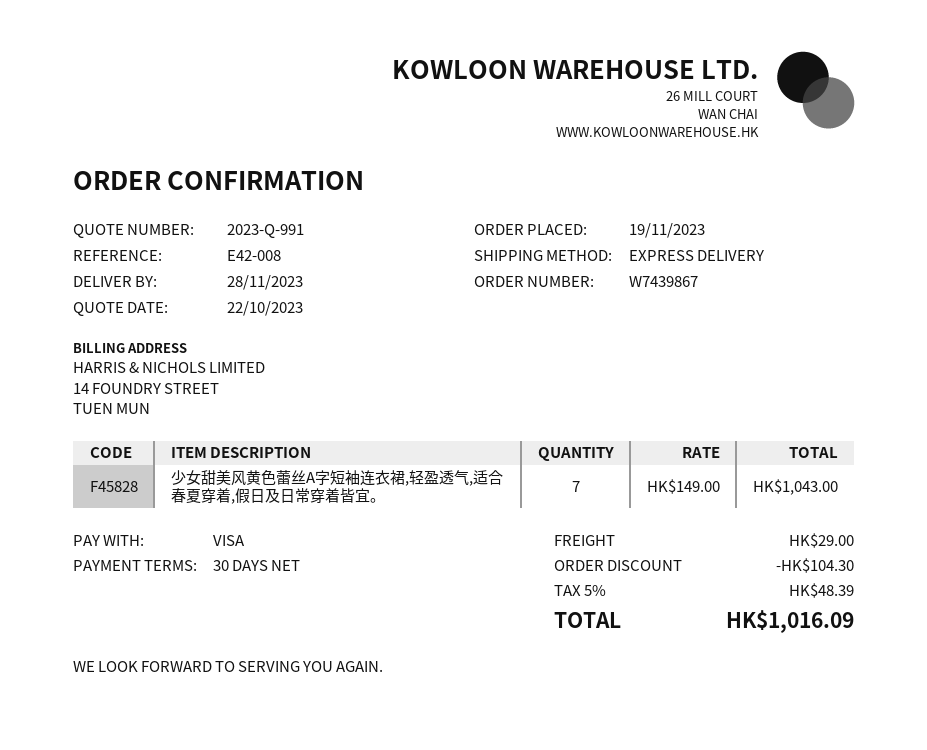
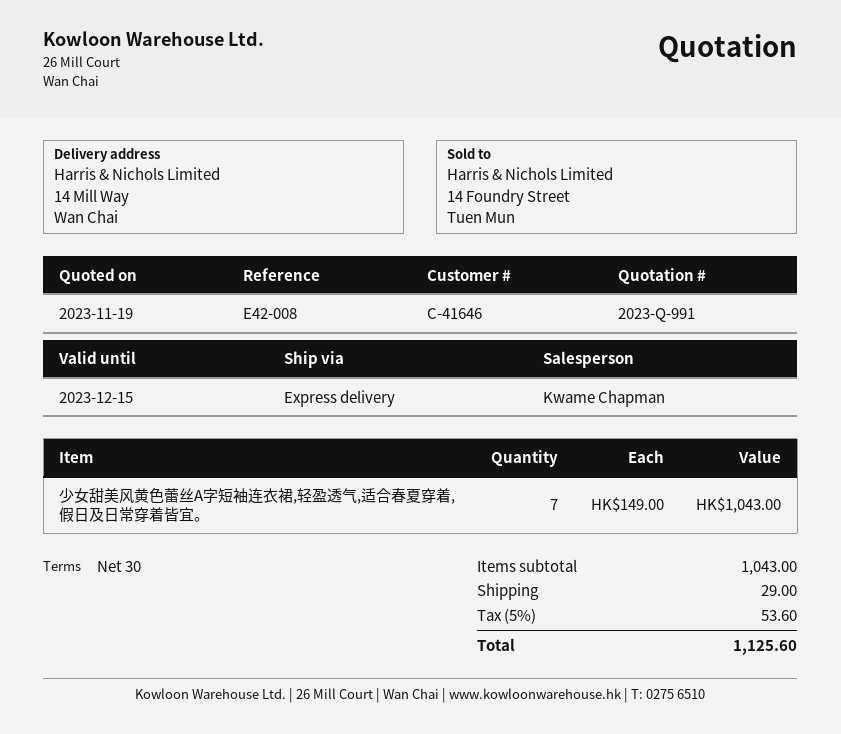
quote date: 2023-10-22 -> 2023-11-19
discount: 104.30 -> none
tax: 5% = 48.39 -> 5% = 53.60
total: 1016.09 -> 1125.60

